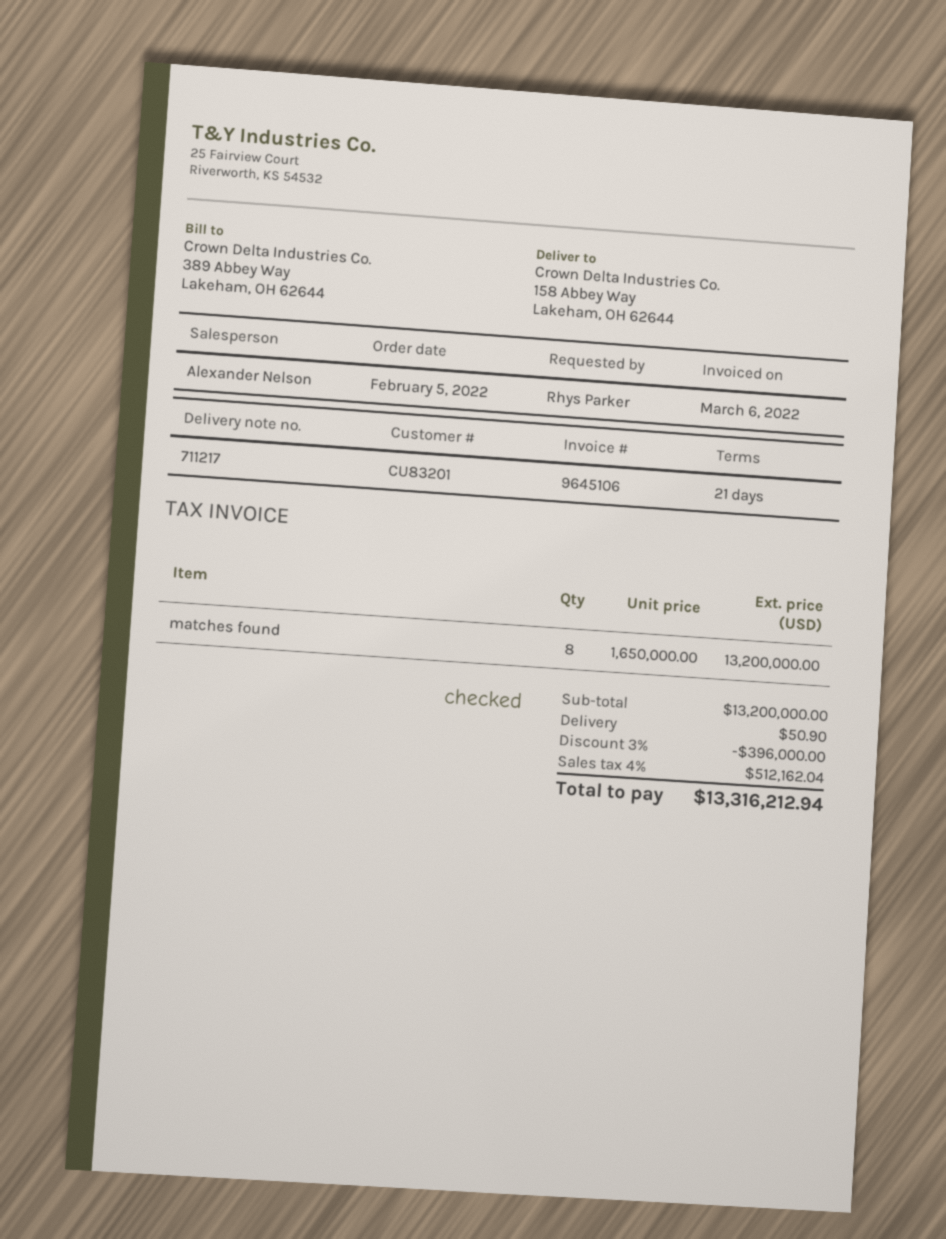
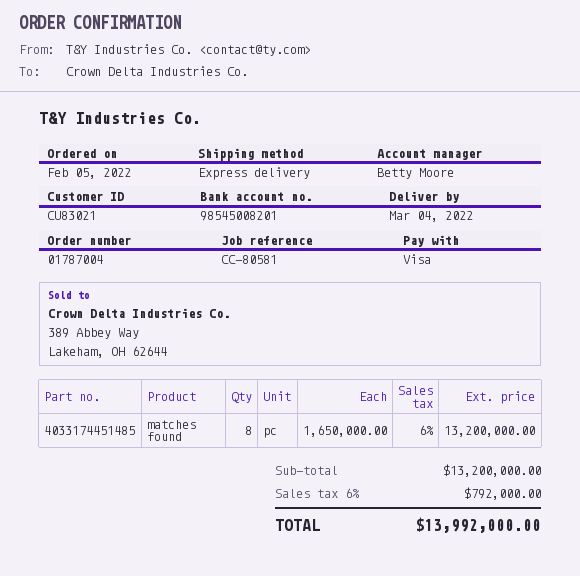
customer number: CU83201 -> CU83021
sales rep: Alexander Nelson -> Betty Moore
discount: 3% = 396000.00 -> none
shipping: 50.90 -> none
tax: 4% = 512162.04 -> 6% = 792000.00
total: 13316212.94 -> 13992000.00

